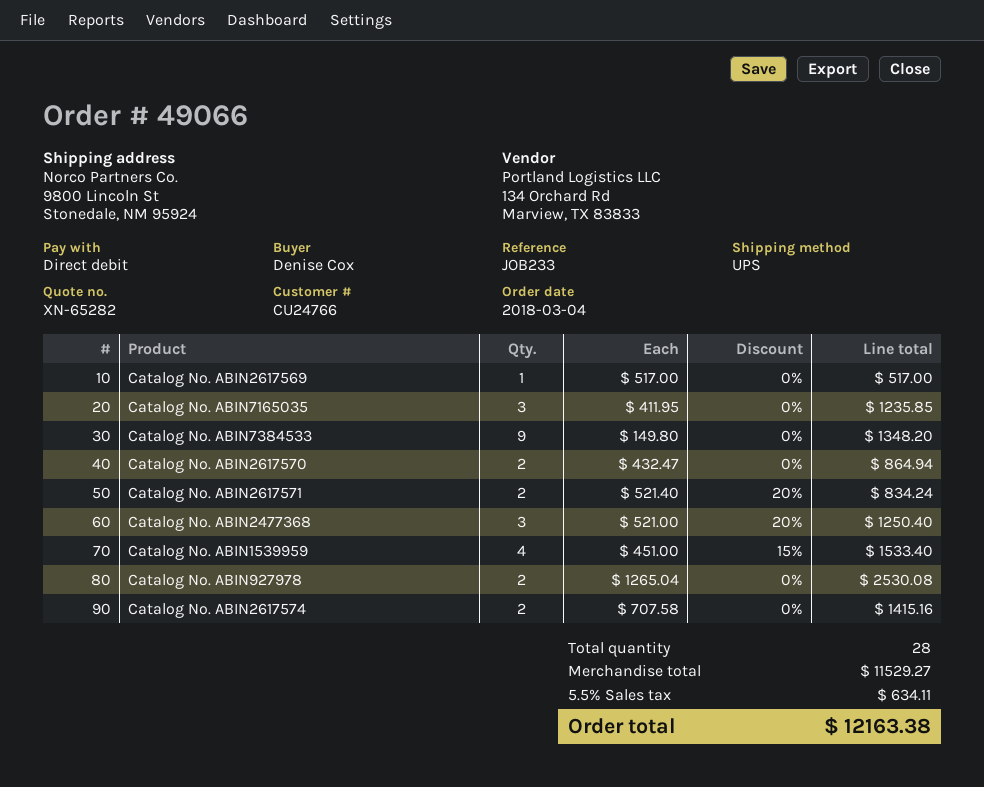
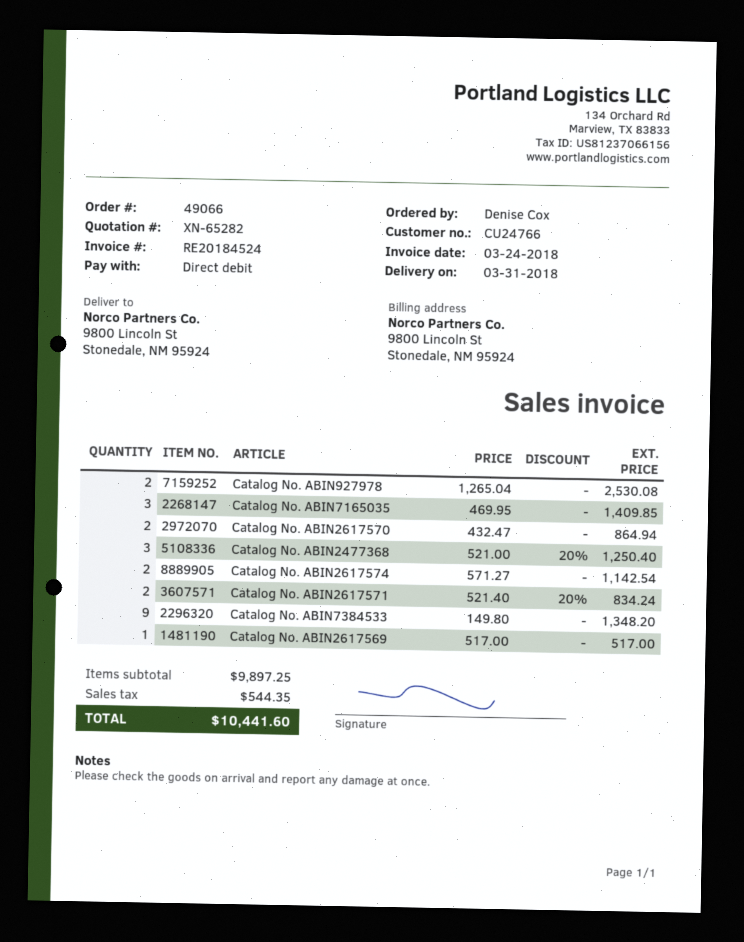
Catalog No. ABIN7165035: 3 x 411.95 = 1235.85 -> 3 x 469.95 = 1409.85
Catalog No. ABIN1539959: 4 x 451.00 - 15% = 1533.40 -> none
Catalog No. ABIN2617574: 2 x 707.58 = 1415.16 -> 2 x 571.27 = 1142.54
subtotal: 11529.27 -> 9897.25
tax: 634.11 -> 544.35
total: 12163.38 -> 10441.60

